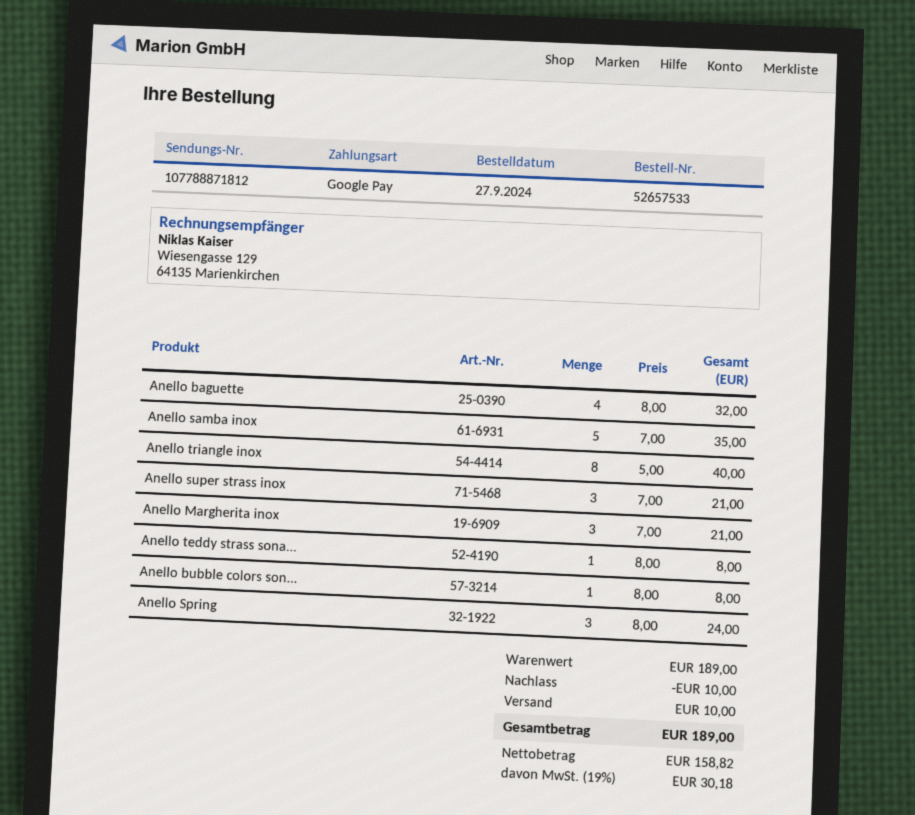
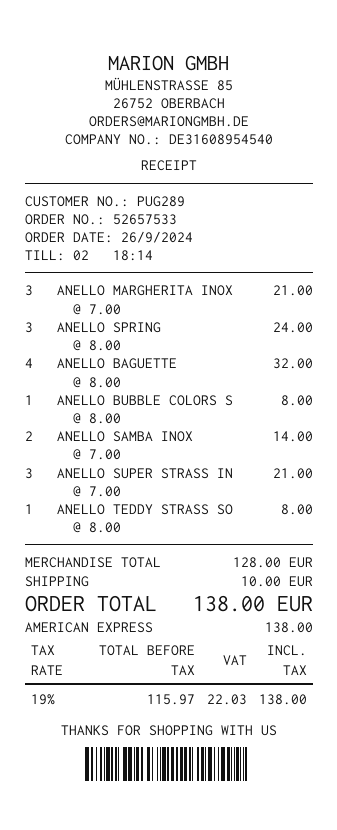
order date: 2024-09-27 -> 2024-09-26
payment method: Google Pay -> American Express
Anello samba inox: 5 x 7.00 = 35.00 -> 2 x 7.00 = 14.00
Anello triangle inox: 8 x 5.00 = 40.00 -> none
subtotal: 189.00 -> 128.00
discount: 10.00 -> none
net: 158.82 -> 115.97
tax: 19% = 30.18 -> 19% = 22.03
total: 189.00 -> 138.00

